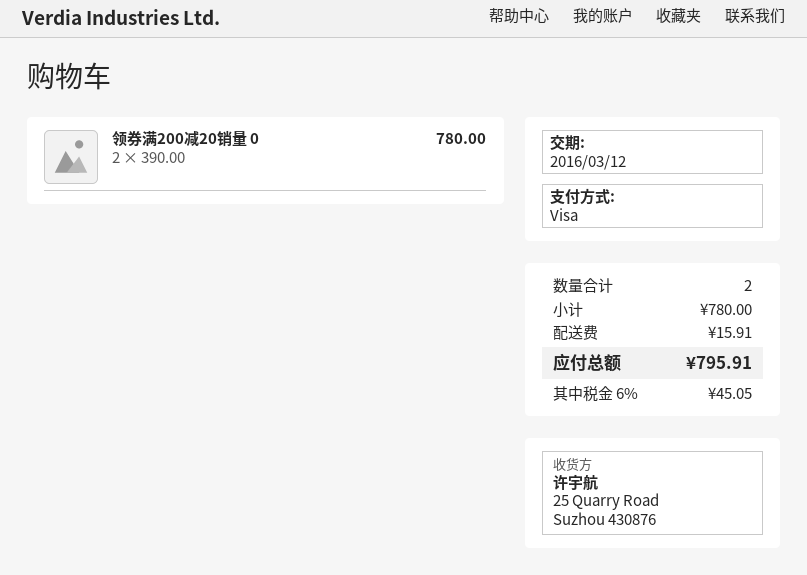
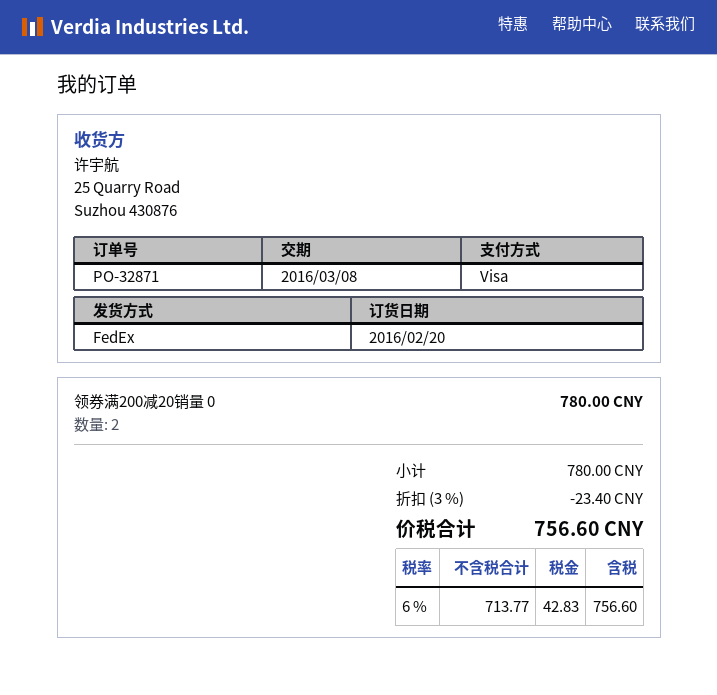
delivery date: 2016-03-12 -> 2016-03-08
discount: none -> 3% = 23.40
shipping: 15.91 -> none
tax: 6% = 45.05 -> 6% = 42.83
total: 795.91 -> 756.60

